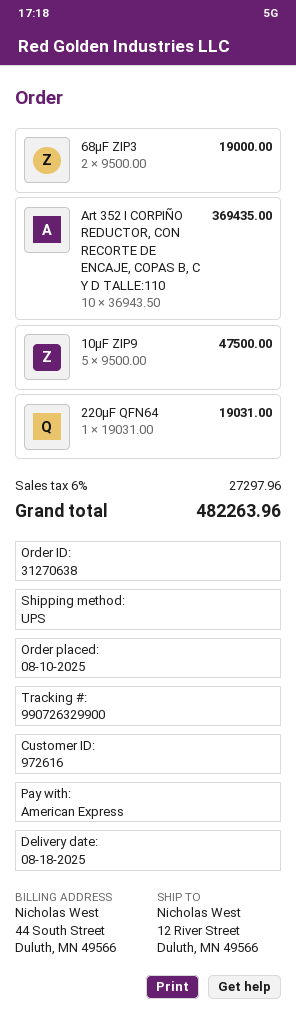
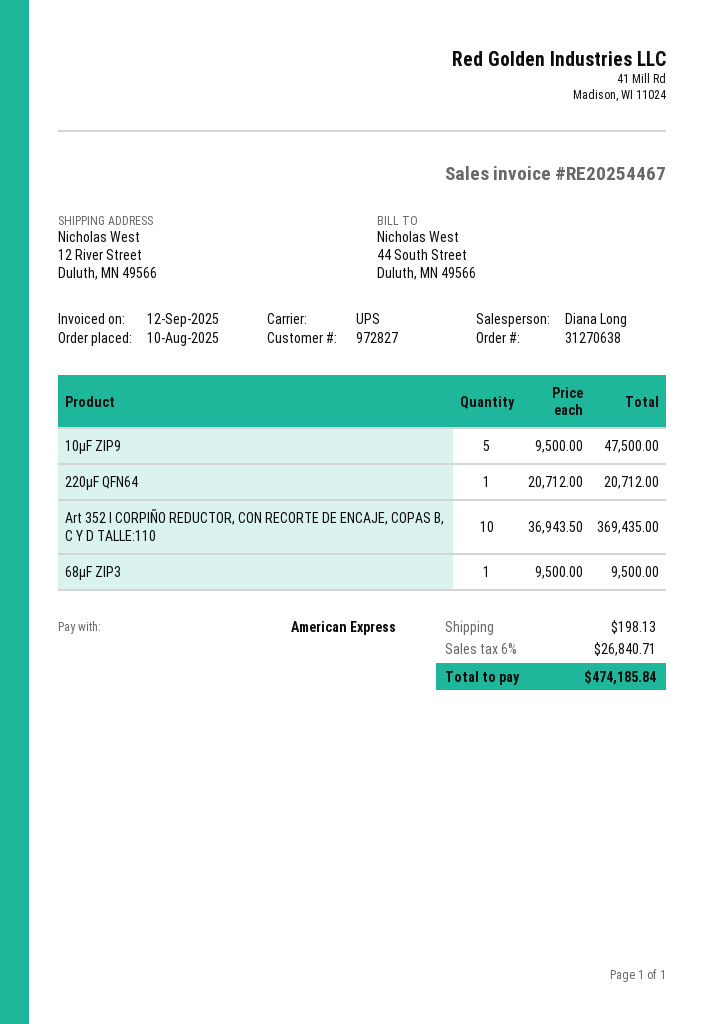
customer number: 972616 -> 972827
68µF ZIP3: 2 x 9500.00 = 19000.00 -> 1 x 9500.00 = 9500.00
220µF QFN64: 1 x 19031.00 = 19031.00 -> 1 x 20712.00 = 20712.00
shipping: none -> 198.13
tax: 6% = 27297.96 -> 6% = 26840.71
total: 482263.96 -> 474185.84

